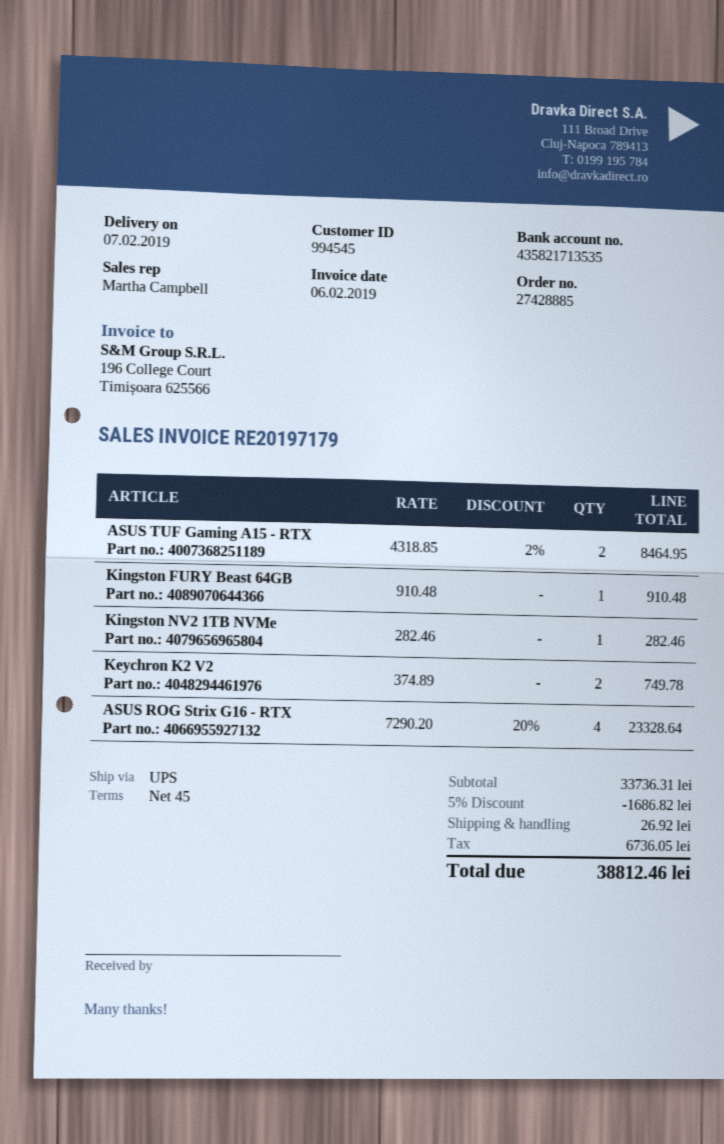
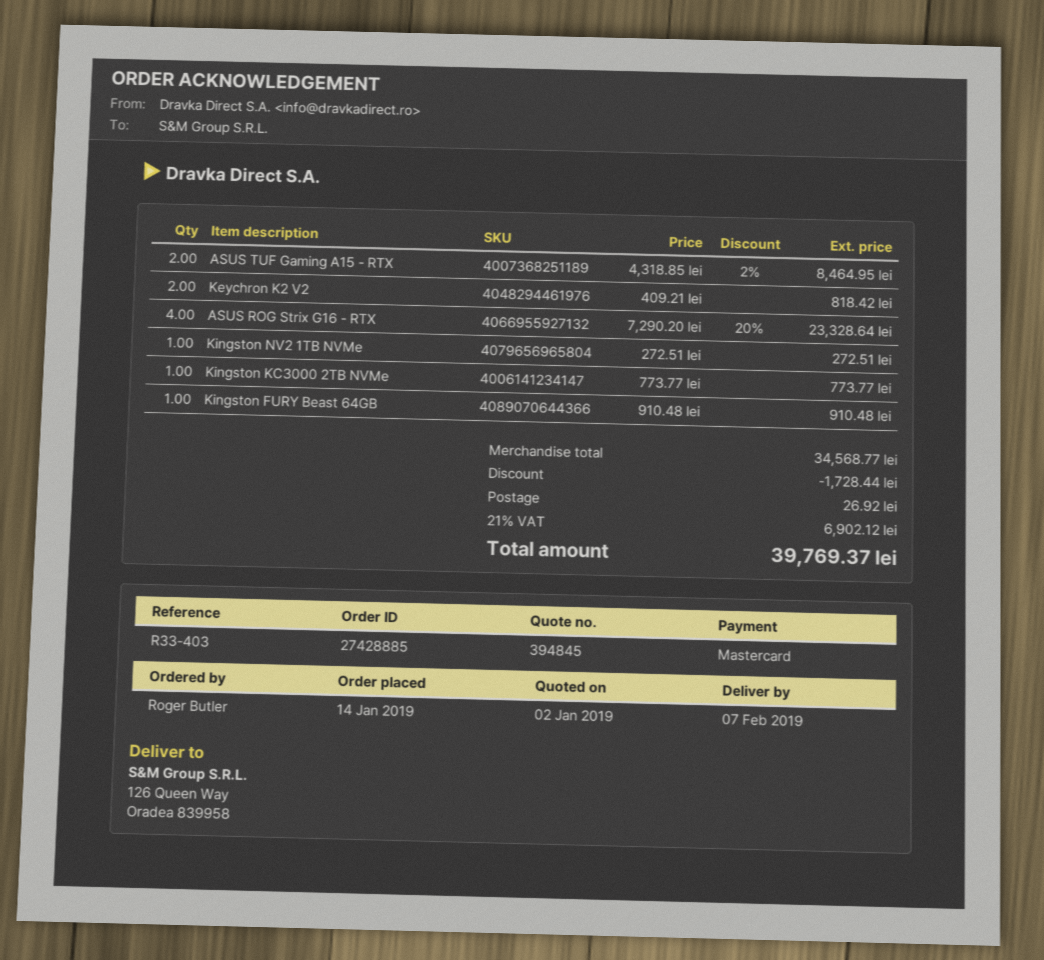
Kingston NV2 1TB NVMe: 1 x 282.46 = 282.46 -> 1 x 272.51 = 272.51
Keychron K2 V2: 2 x 374.89 = 749.78 -> 2 x 409.21 = 818.42
Kingston KC3000 2TB NVMe: none -> 1 x 773.77 = 773.77
subtotal: 33736.31 -> 34568.77
discount: 1686.82 -> 1728.44
tax: 6736.05 -> 6902.12
total: 38812.46 -> 39769.37

